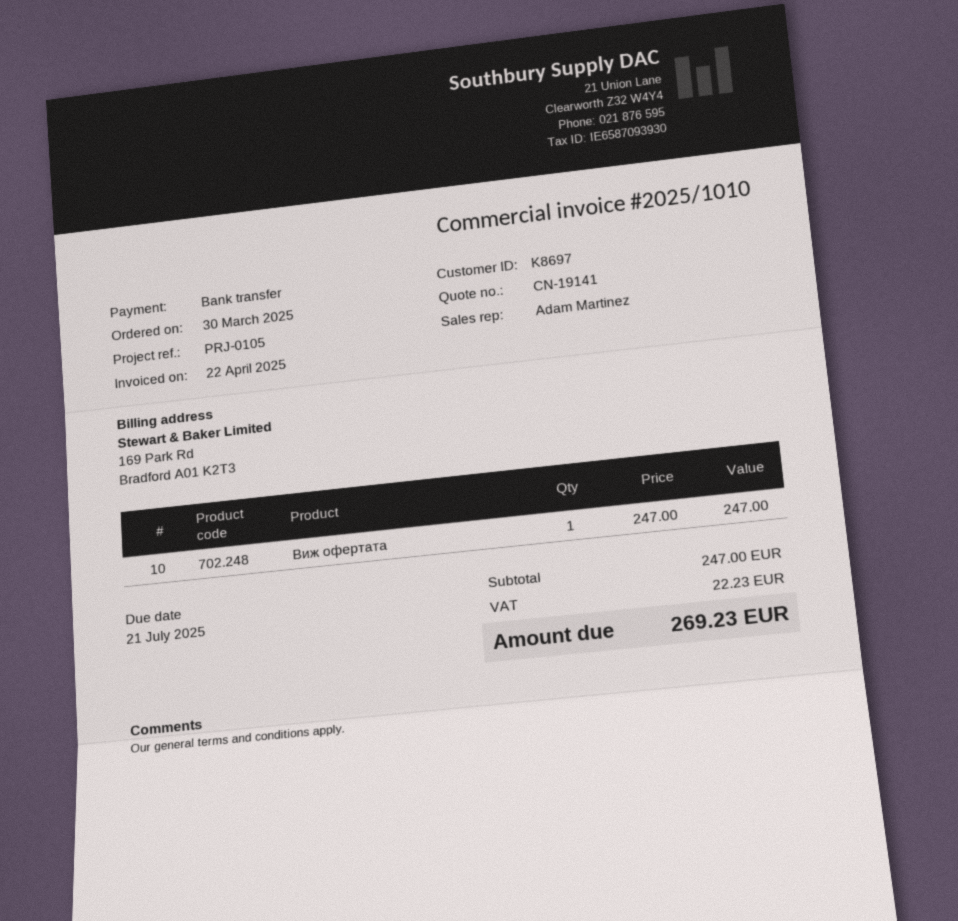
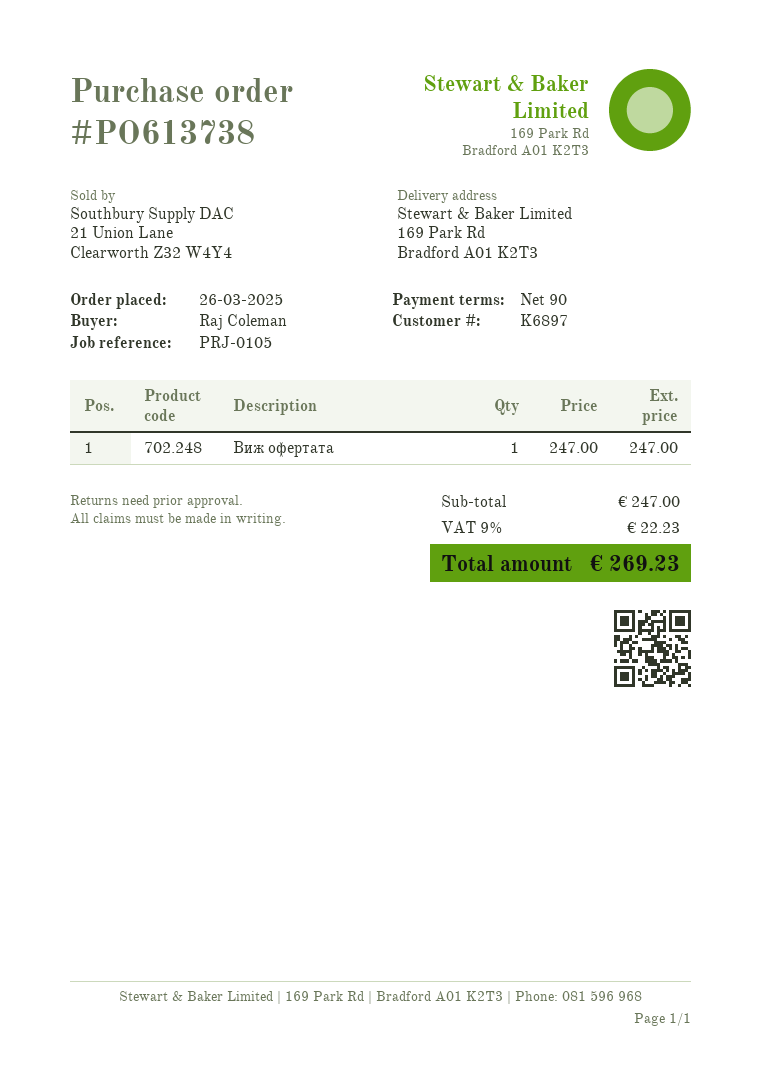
order date: 2025-03-30 -> 2025-03-26
customer number: K8697 -> K6897

